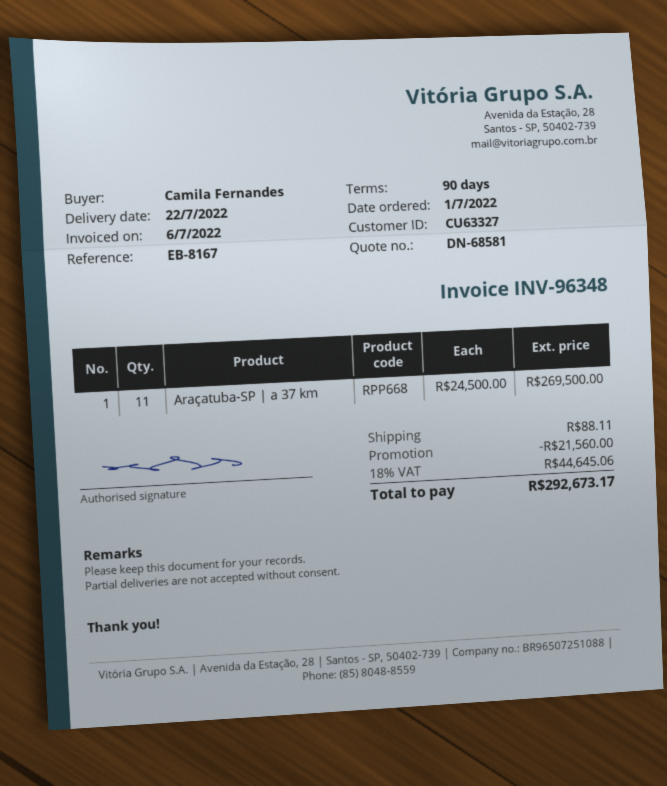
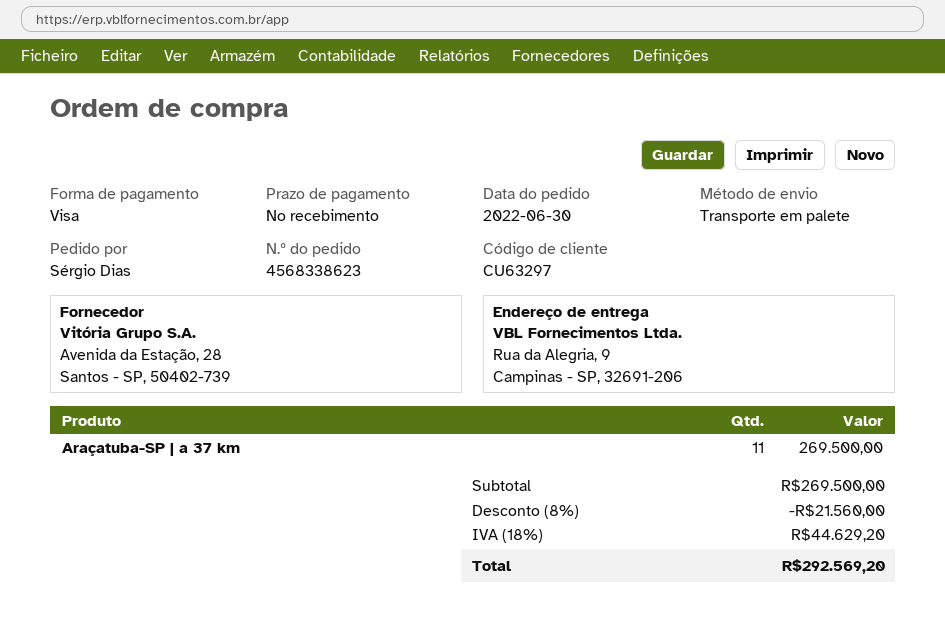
order date: 2022-07-01 -> 2022-06-30
payment terms: 90 days -> on receipt
customer number: CU63327 -> CU63297
ordered by: Camila Fernandes -> Sérgio Dias
shipping: 88.11 -> none
tax: 18% = 44645.06 -> 18% = 44629.20
total: 292673.17 -> 292569.20

